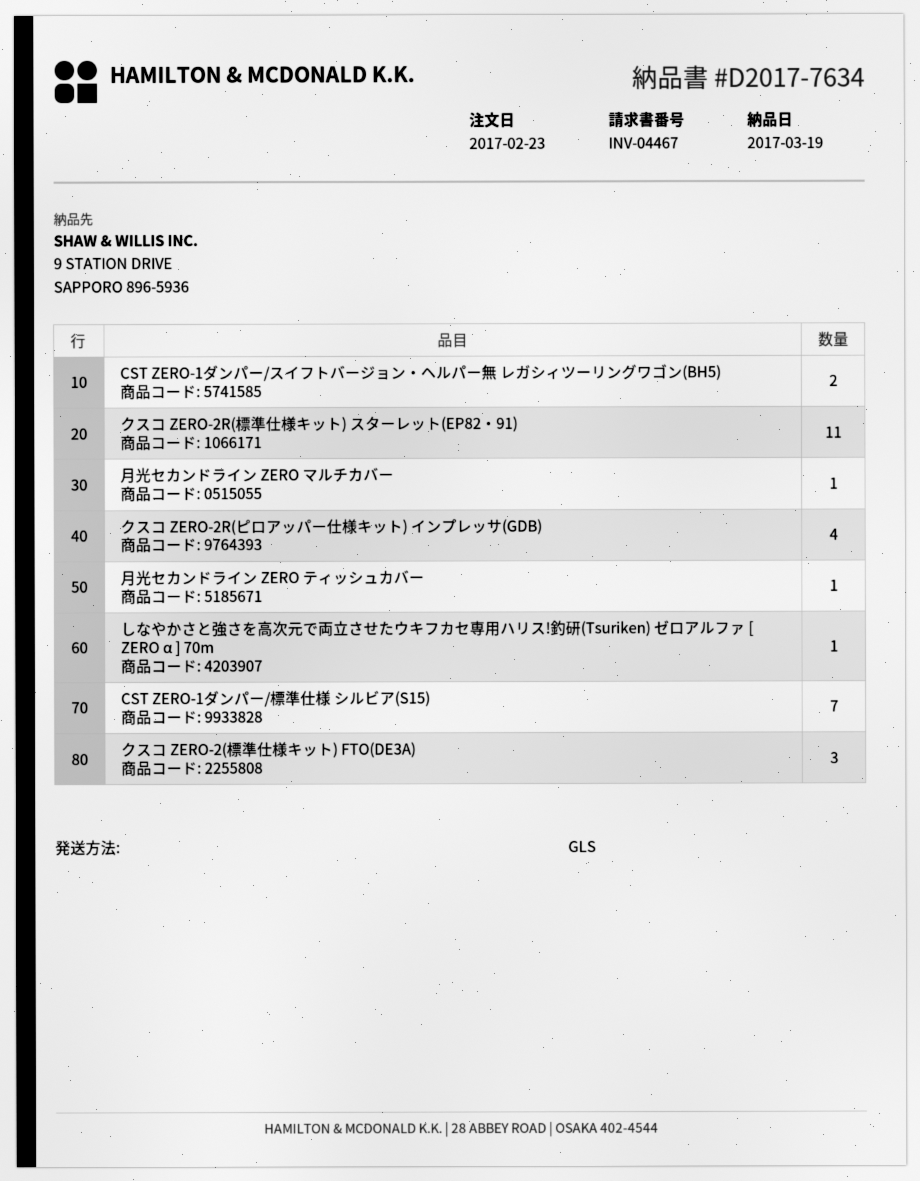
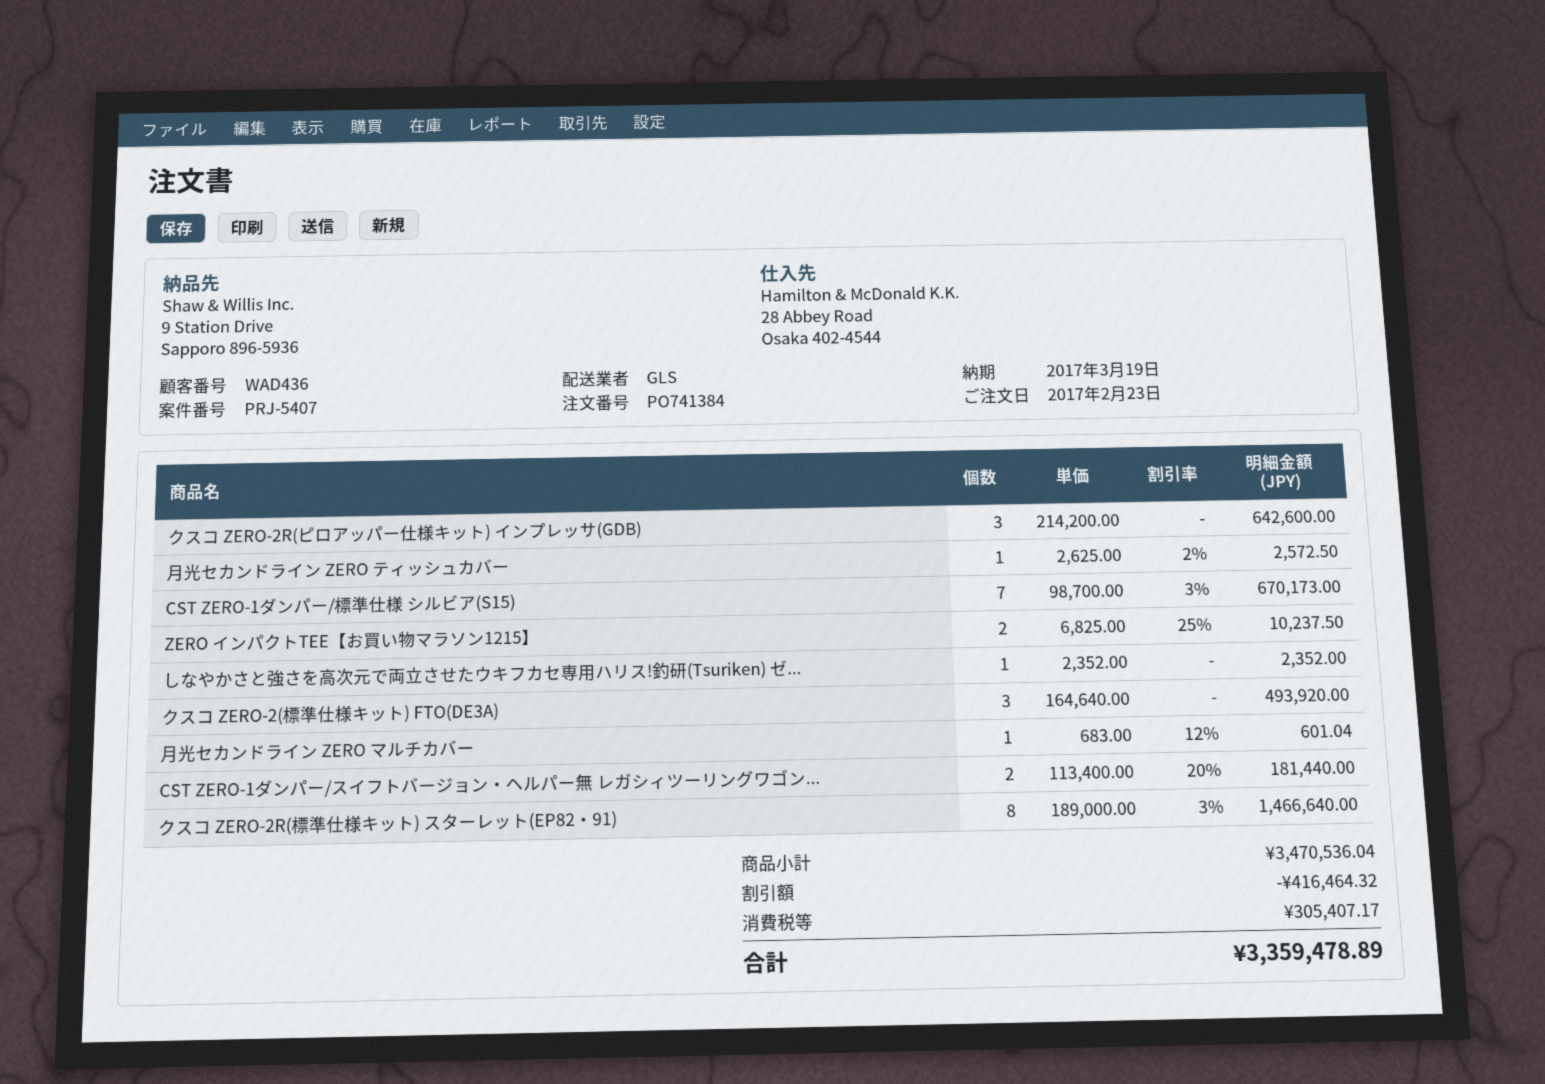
クスコ ZERO-2R(標準仕様キット) スターレット(EP82・91): 11 -> 8
クスコ ZERO-2R(ピロアッパー仕様キット) インプレッサ(GDB): 4 -> 3
ZERO インパクトTEE【お買い物マラソン1215】: none -> 2

